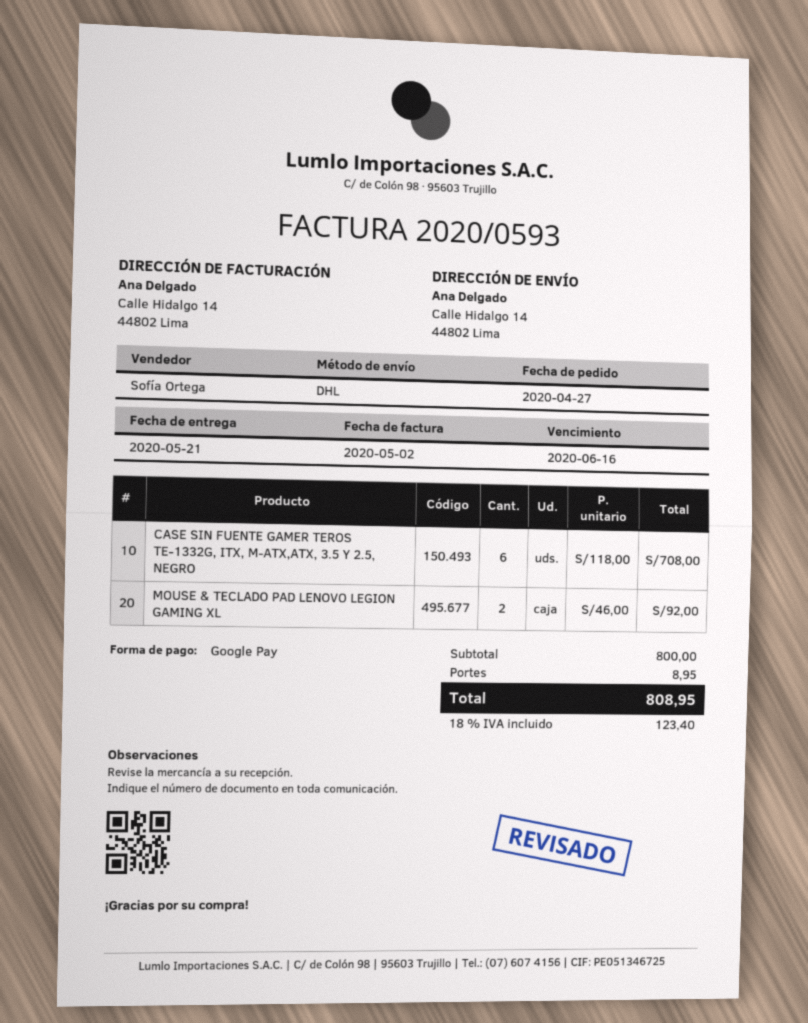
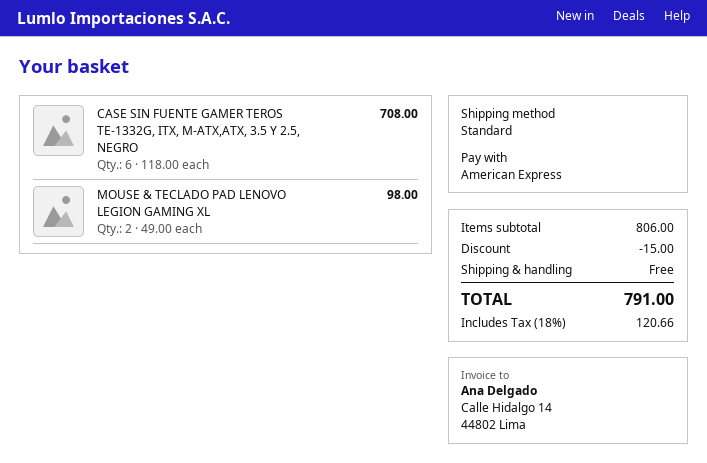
payment method: Google Pay -> American Express
shipping method: DHL -> standard
MOUSE & TECLADO PAD LENOVO LEGION GAMING XL: 2 x 46.00 = 92.00 -> 2 x 49.00 = 98.00
subtotal: 800.00 -> 806.00
discount: none -> 15.00
shipping: 8.95 -> 0.00
tax: 18% = 123.40 -> 18% = 120.66
total: 808.95 -> 791.00

